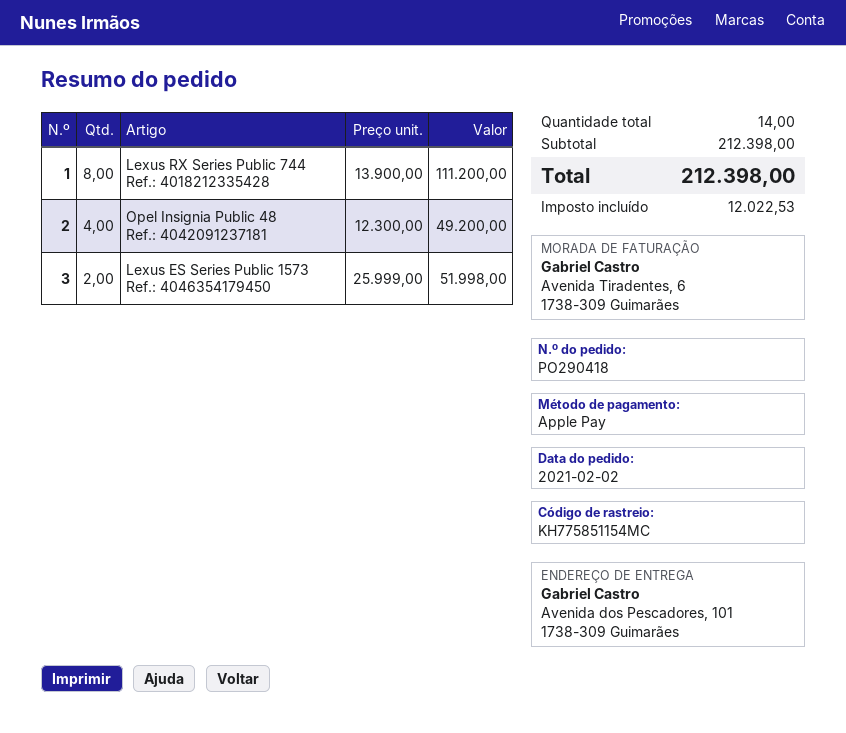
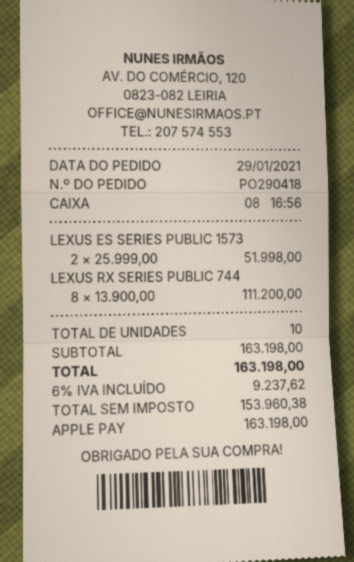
order date: 2021-02-02 -> 2021-01-29
Opel Insignia Public 48: 4 x 12300.00 = 49200.00 -> none
total quantity: 14 -> 10
subtotal: 212398.00 -> 163198.00
tax: 12022.53 -> 9237.62
total: 212398.00 -> 163198.00

